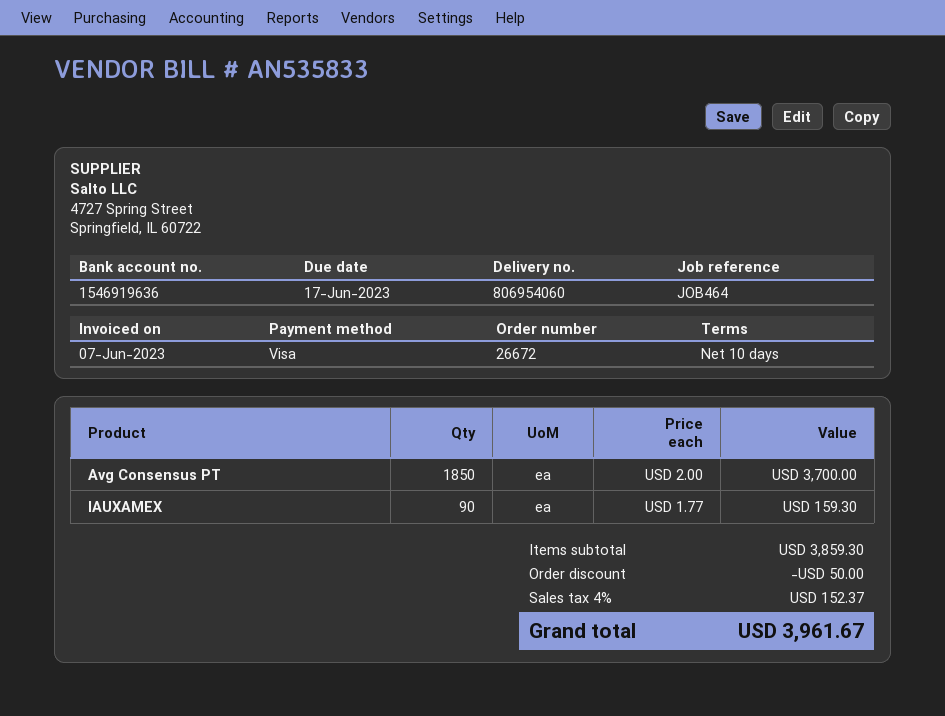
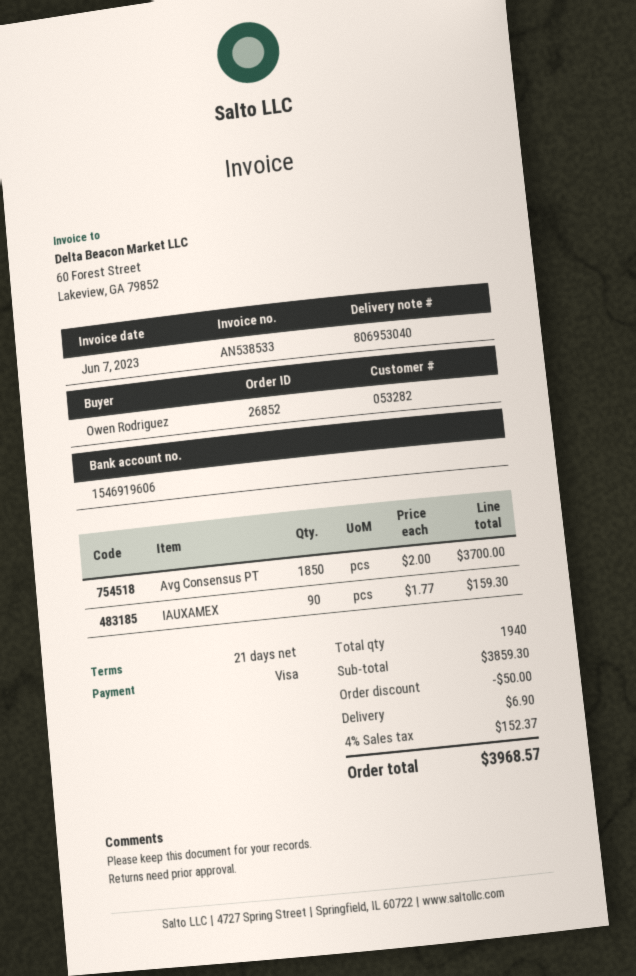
order number: 26672 -> 26852
delivery note number: 806954060 -> 806953040
invoice number: AN535833 -> AN538533
payment terms: 10 days -> 21 days
bank account: 1546919636 -> 1546919606
shipping: none -> 6.90
total: 3961.67 -> 3968.57

